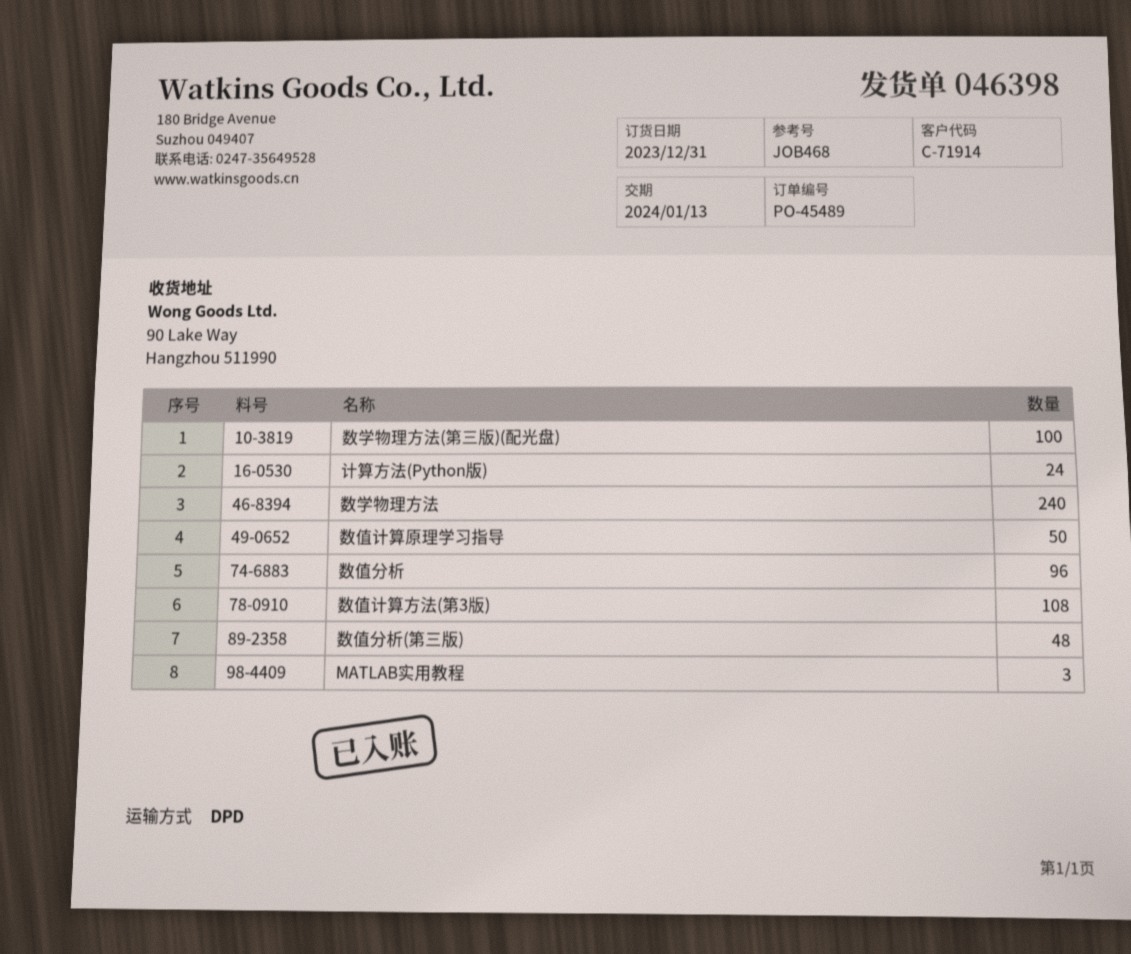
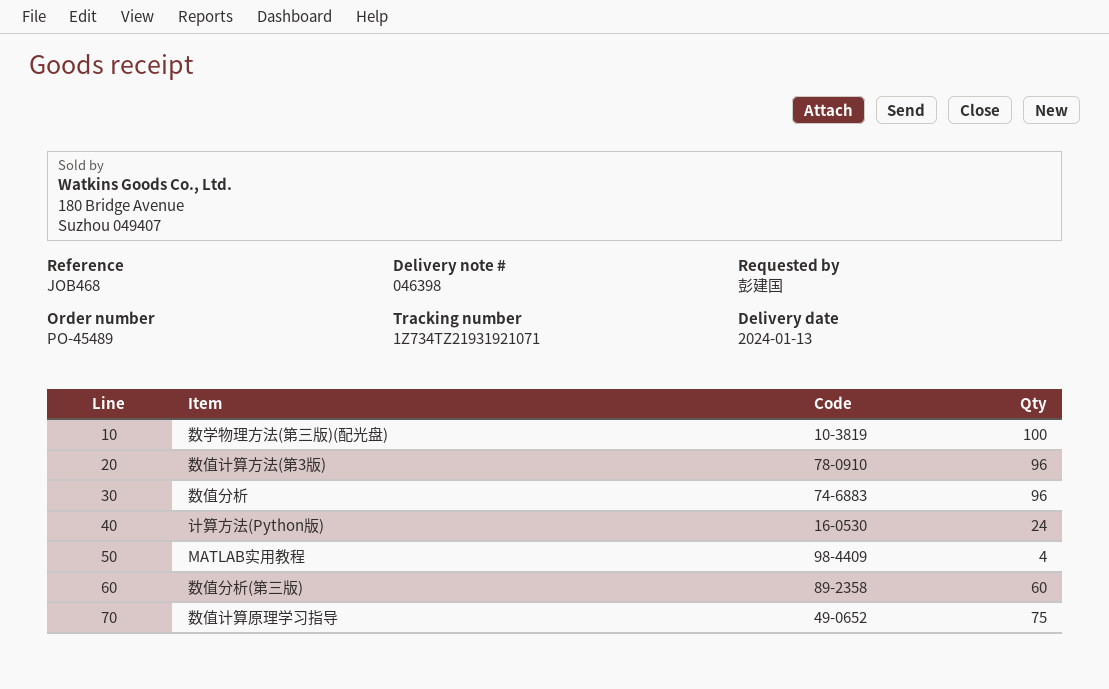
数学物理方法: 240 -> none
数值计算原理学习指导: 50 -> 75
数值计算方法(第3版): 108 -> 96
数值分析(第三版): 48 -> 60
MATLAB实用教程: 3 -> 4

